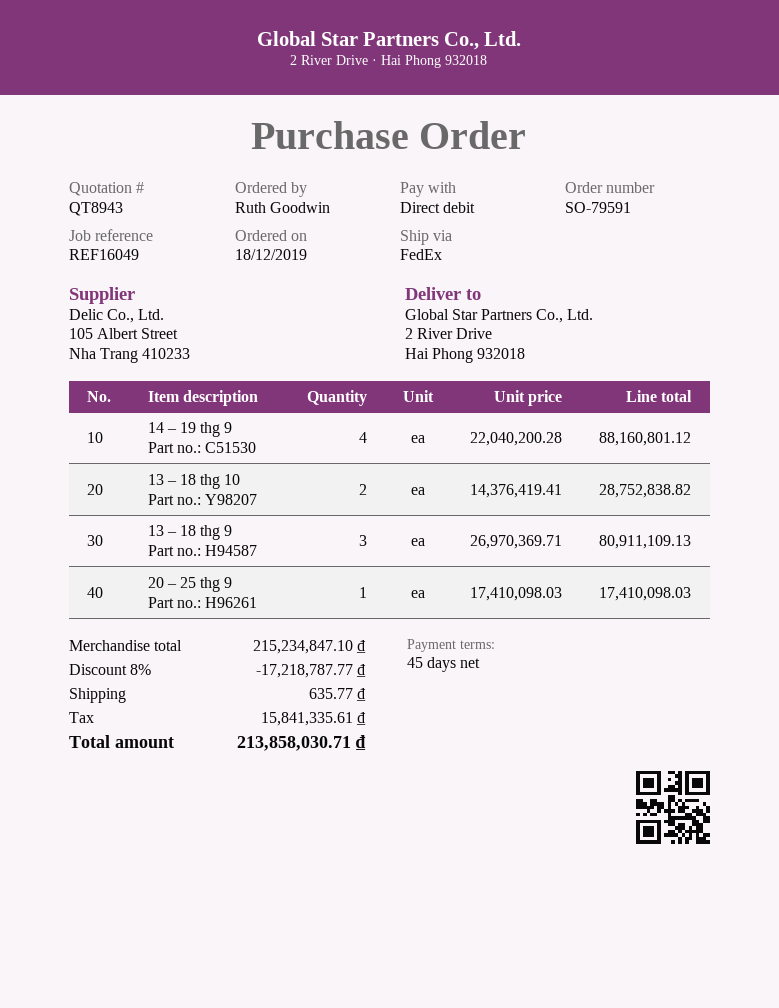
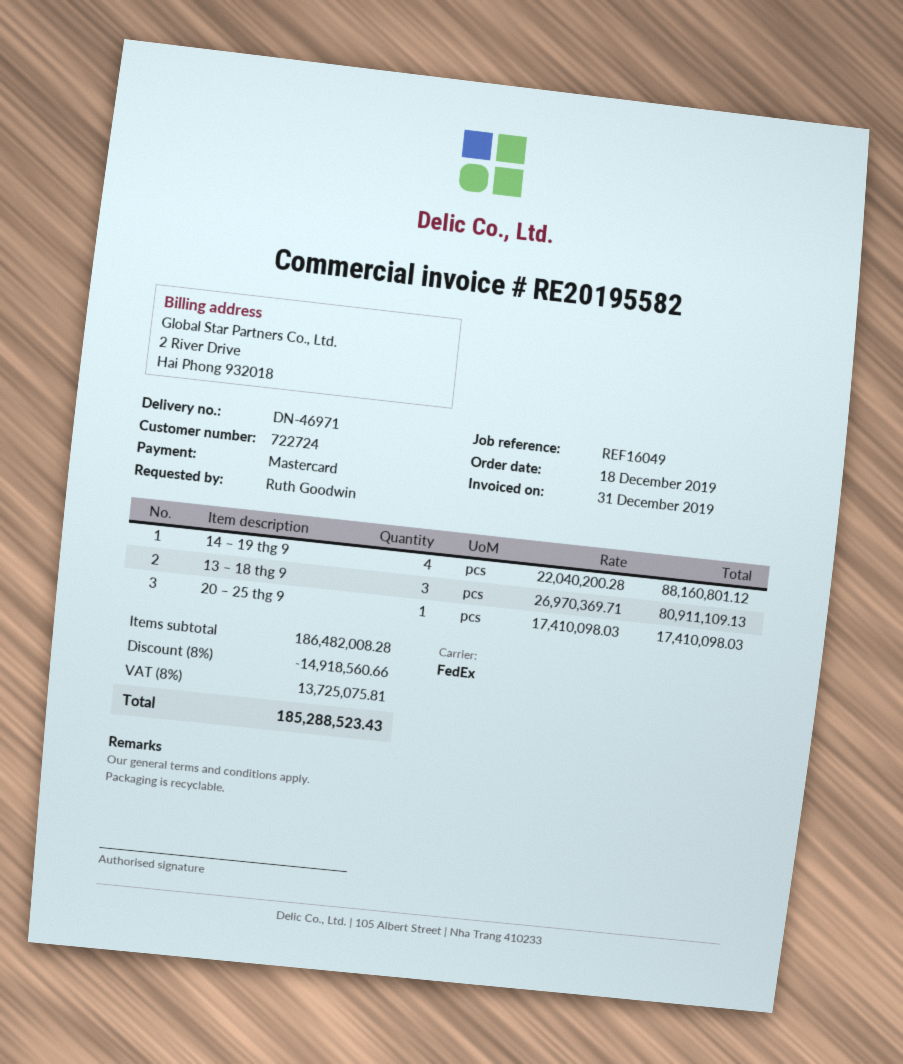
payment method: direct debit -> Mastercard
13 – 18 thg 10: 2 x 14376419.41 = 28752838.82 -> none
subtotal: 215234847.10 -> 186482008.28
discount: 8% = 17218787.77 -> 8% = 14918560.66
shipping: 635.77 -> none
tax: 15841335.61 -> 13725075.81
total: 213858030.71 -> 185288523.43

